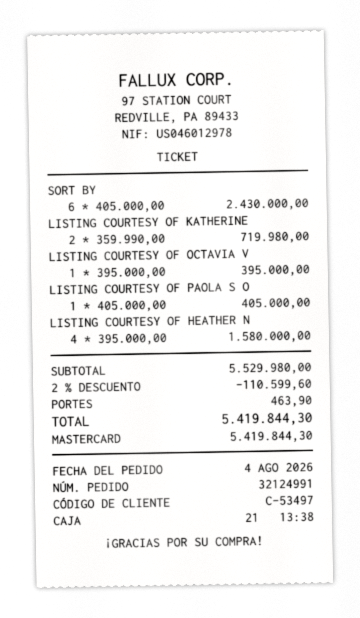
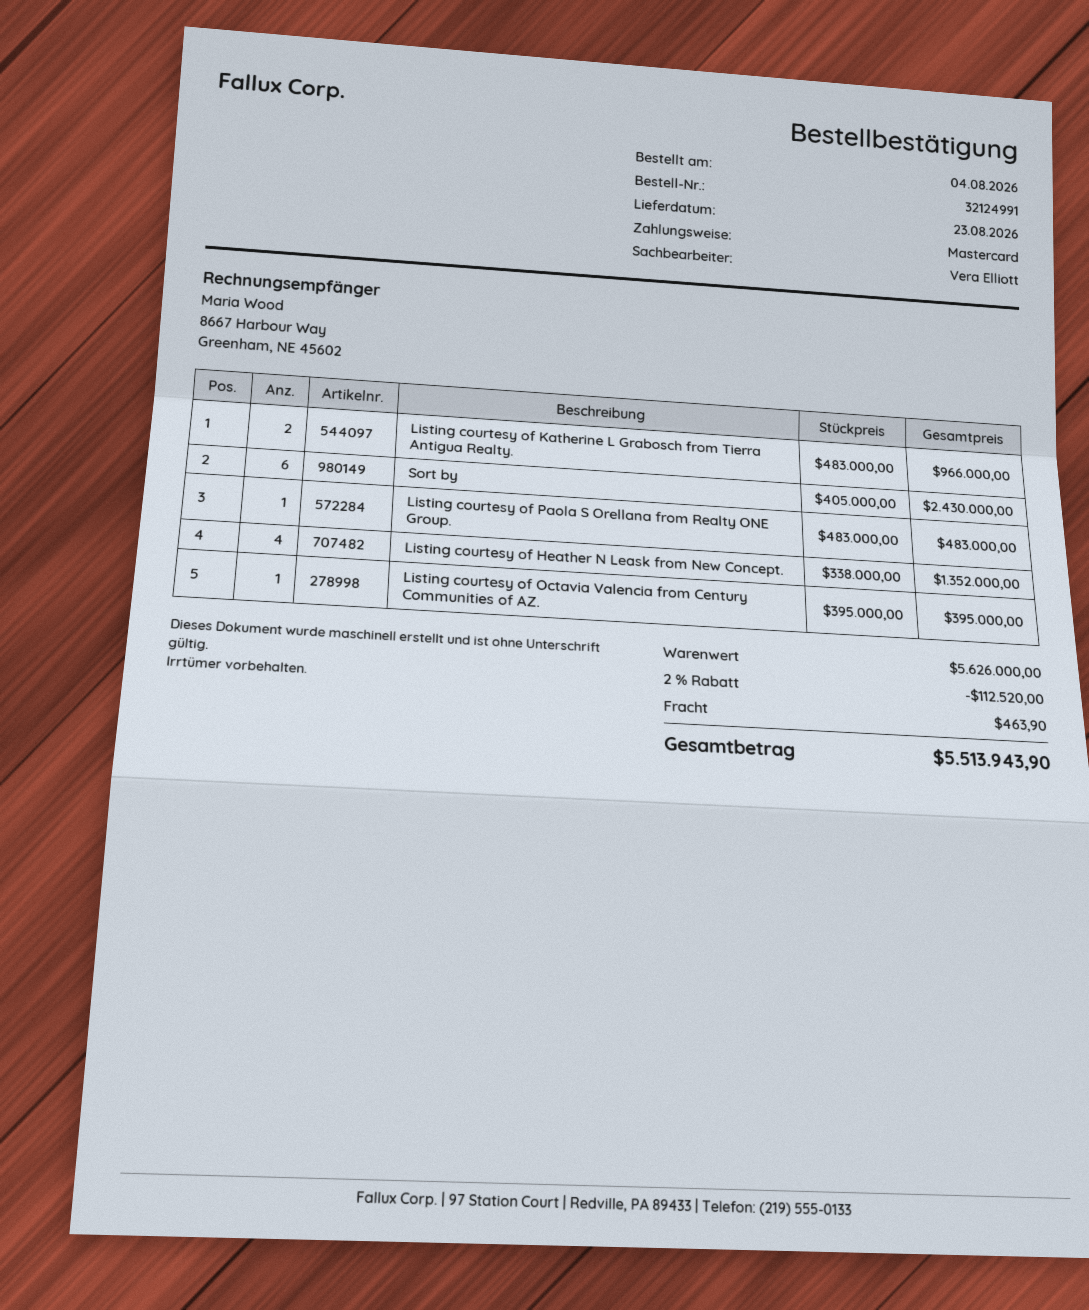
LISTING COURTESY OF KATHERINE: 2 x 359990.00 = 719980.00 -> 2 x 483000.00 = 966000.00
LISTING COURTESY OF PAOLA S O: 1 x 405000.00 = 405000.00 -> 1 x 483000.00 = 483000.00
LISTING COURTESY OF HEATHER N: 4 x 395000.00 = 1580000.00 -> 4 x 338000.00 = 1352000.00
subtotal: 5529980.00 -> 5626000.00
discount: 2% = 110599.60 -> 2% = 112520.00
total: 5419844.30 -> 5513943.90

